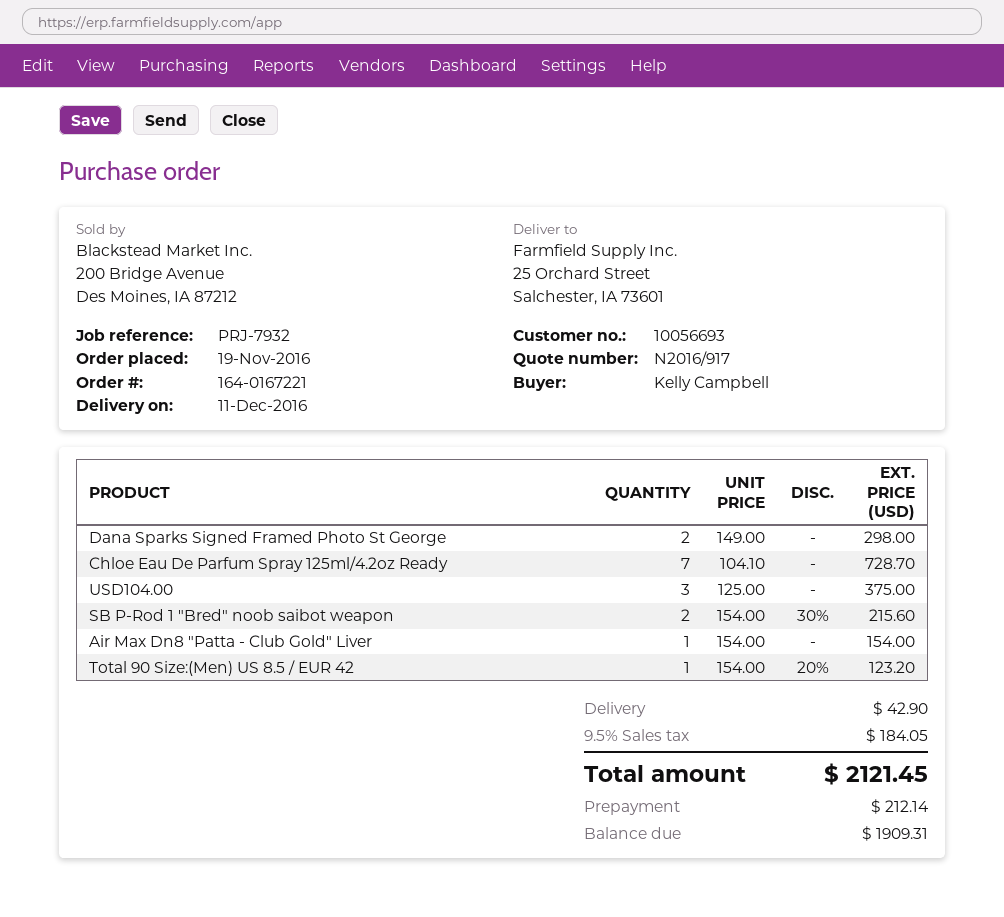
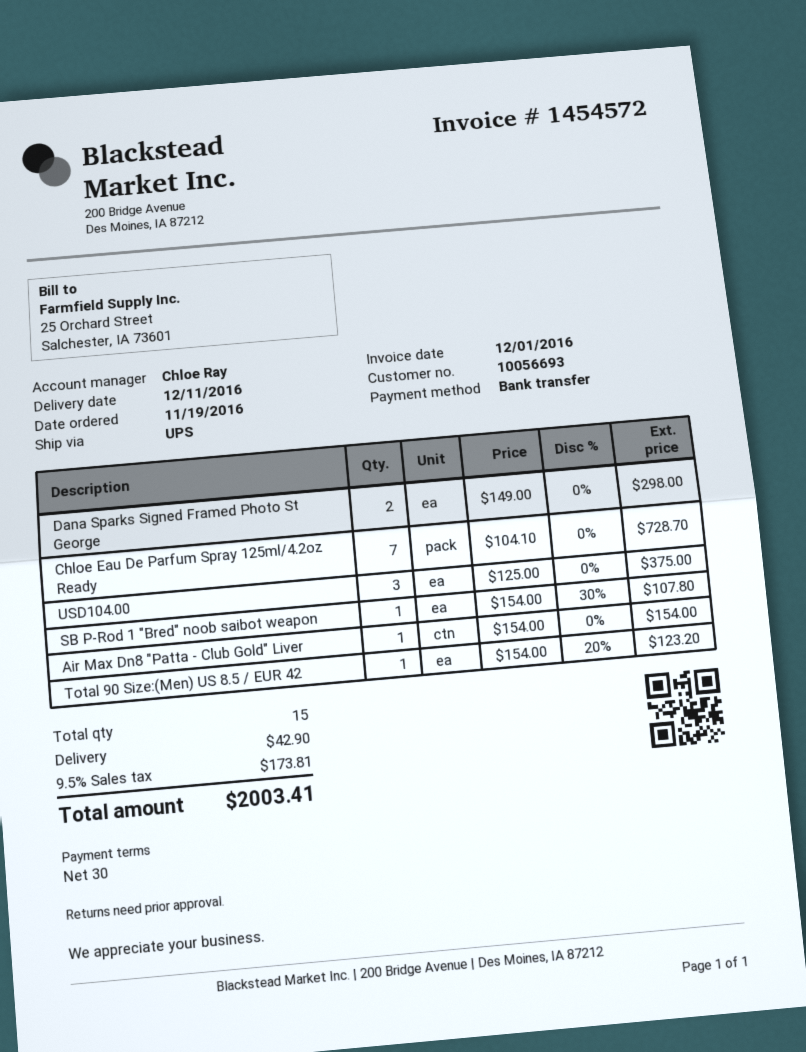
SB P-Rod 1 "Bred" noob saibot weapon: 2 x 154.00 - 30% = 215.60 -> 1 x 154.00 - 30% = 107.80
tax: 9.5% = 184.05 -> 9.5% = 173.81
total: 2121.45 -> 2003.41

